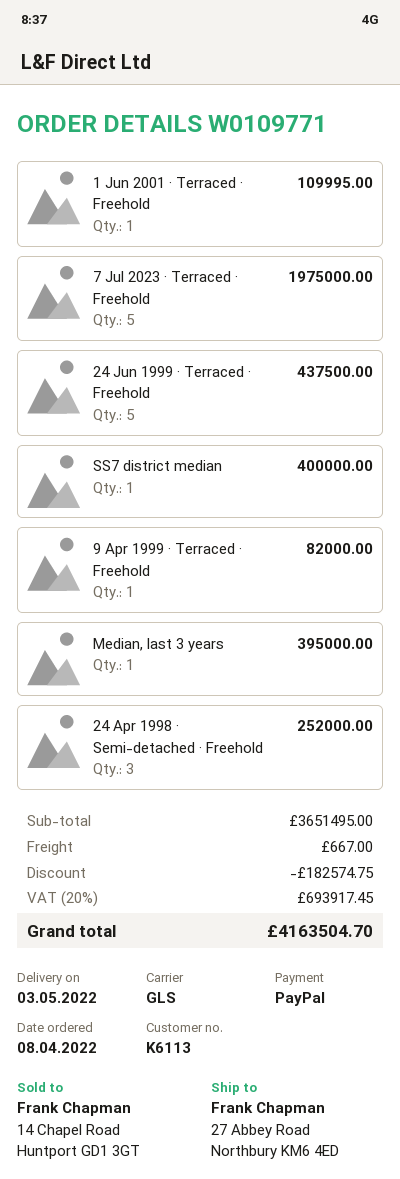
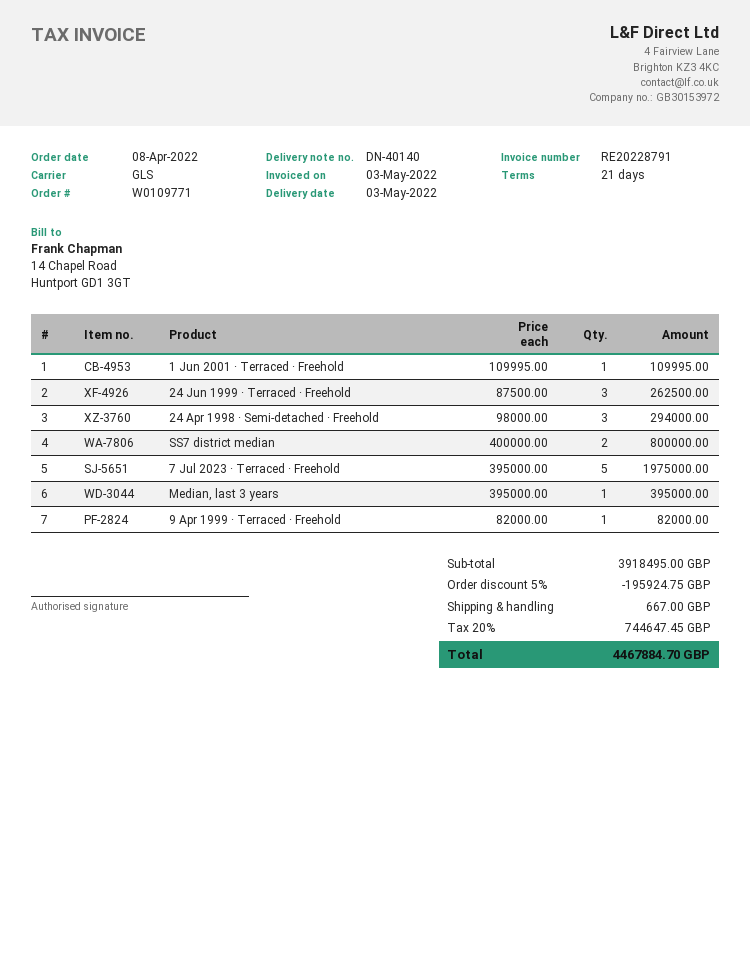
24 Jun 1999 · Terraced · Freehold: 5 for 437500.00 -> 3 for 262500.00
SS7 district median: 1 for 400000.00 -> 2 for 800000.00
24 Apr 1998 · Semi-detached · Freehold: 3 for 252000.00 -> 3 for 294000.00
subtotal: 3651495.00 -> 3918495.00
discount: 182574.75 -> 195924.75
tax: 20% = 693917.45 -> 20% = 744647.45
total: 4163504.70 -> 4467884.70

